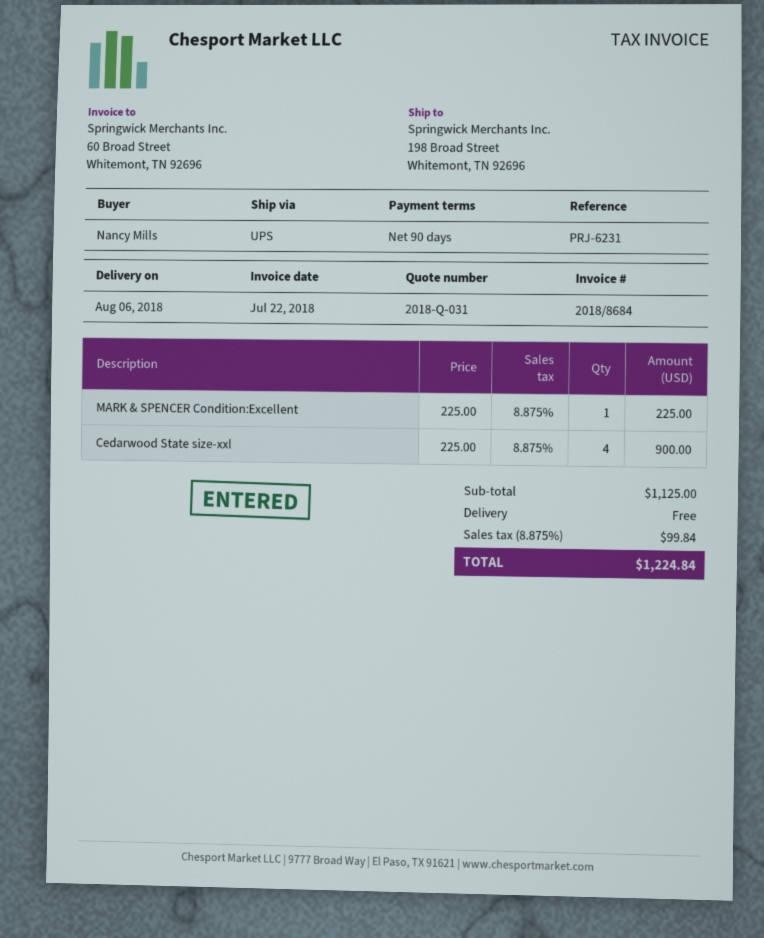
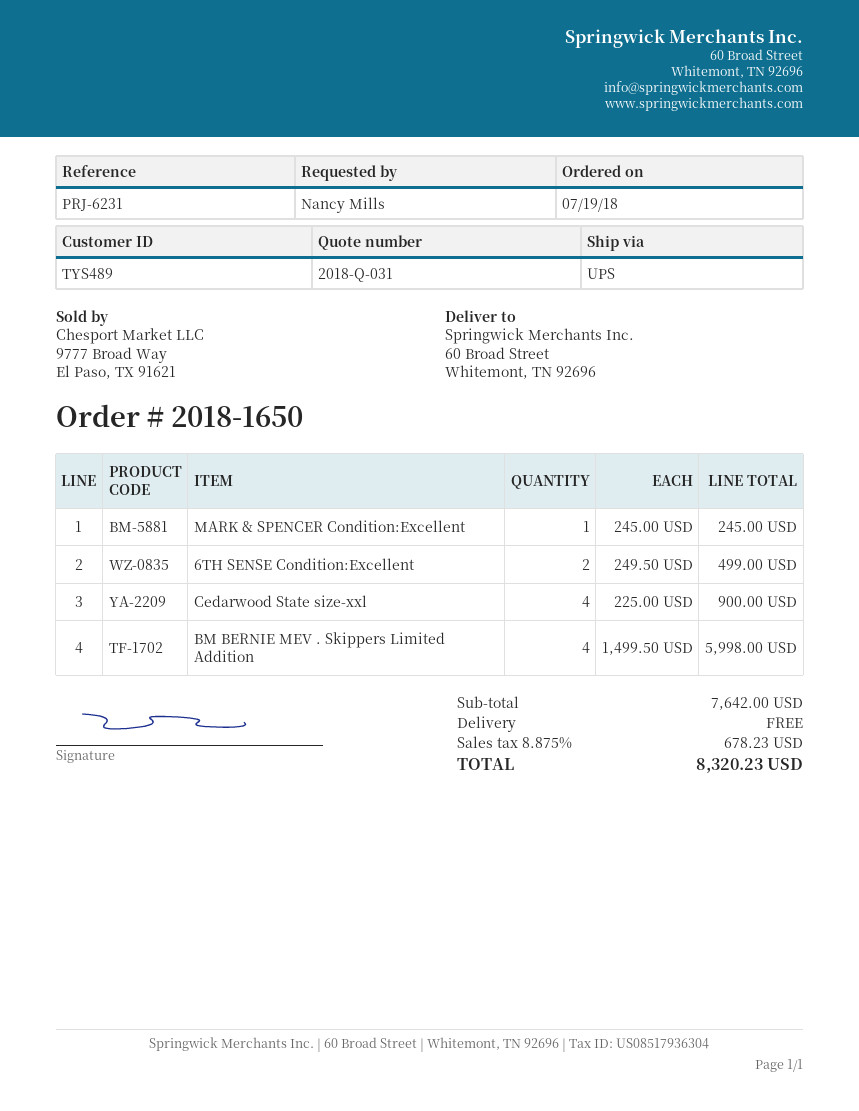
ship to: 198 Broad Street, Whitemont, TN 92696 -> 60 Broad Street, Whitemont, TN 92696
MARK & SPENCER Condition:Excellent: 1 x 225.00 = 225.00 -> 1 x 245.00 = 245.00
6TH SENSE Condition:Excellent: none -> 2 x 249.50 = 499.00
BM BERNIE MEV . Skippers Limited Addition: none -> 4 x 1499.50 = 5998.00
subtotal: 1125.00 -> 7642.00
tax: 8.875% = 99.84 -> 8.875% = 678.23
total: 1224.84 -> 8320.23

